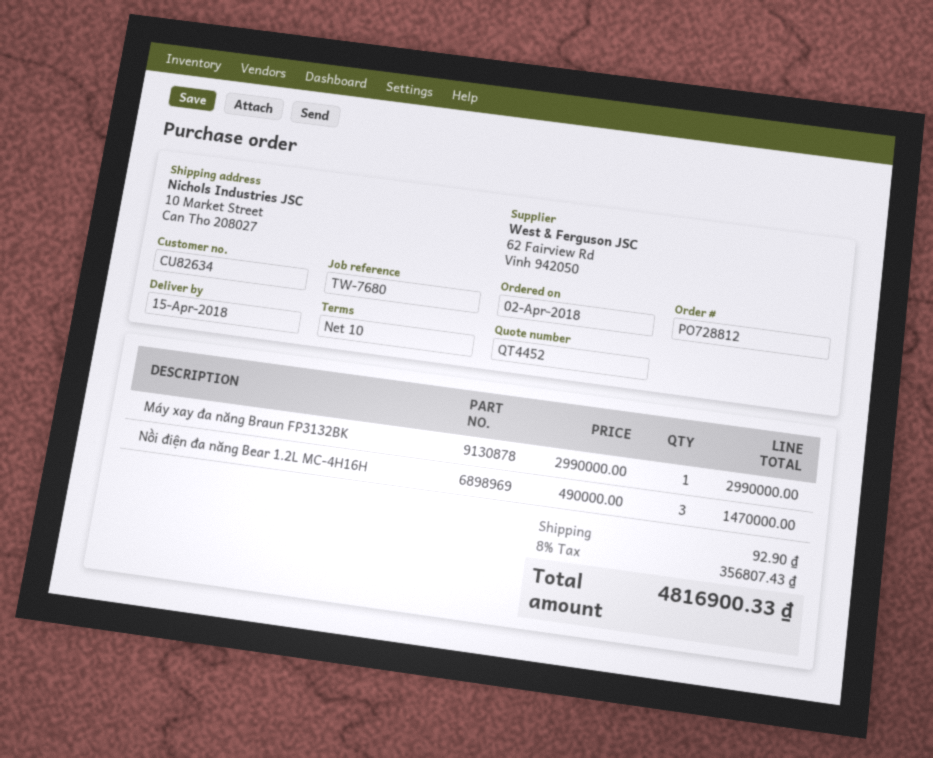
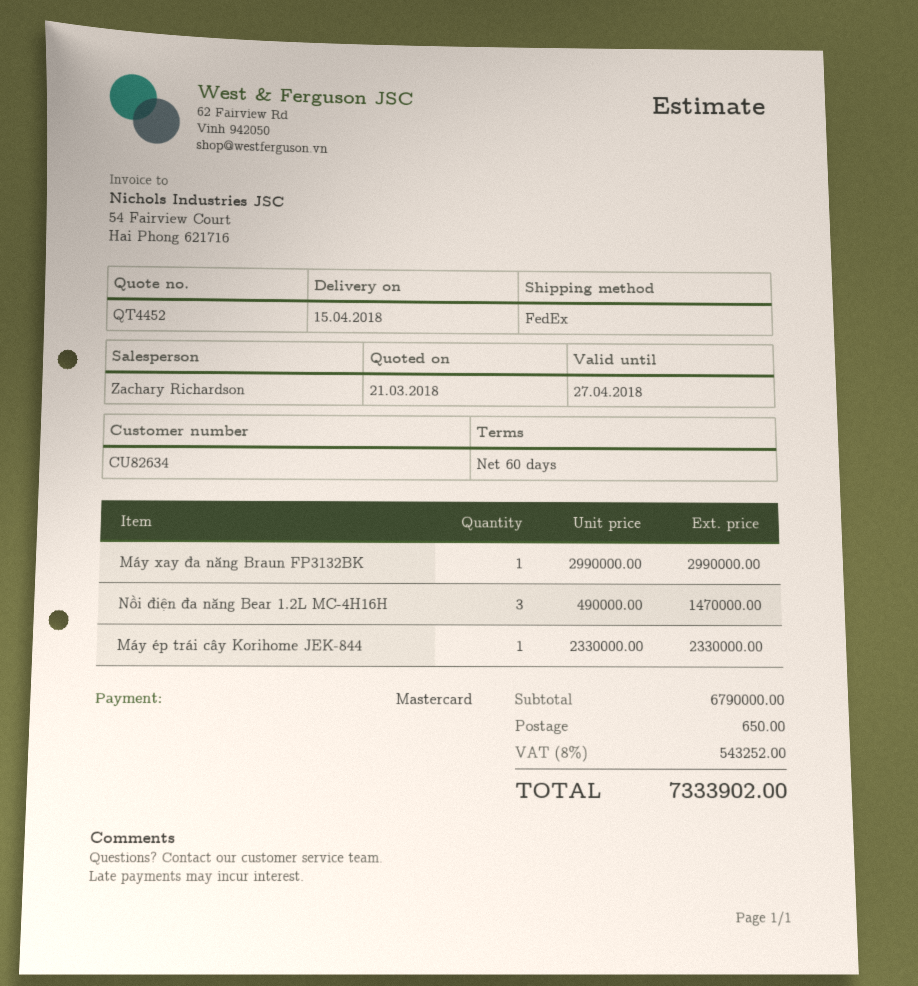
payment terms: 10 days -> 60 days
Máy ép trái cây Korihome JEK-844: none -> 1 x 2330000.00 = 2330000.00
shipping: 92.90 -> 650.00
tax: 8% = 356807.43 -> 8% = 543252.00
total: 4816900.33 -> 7333902.00

